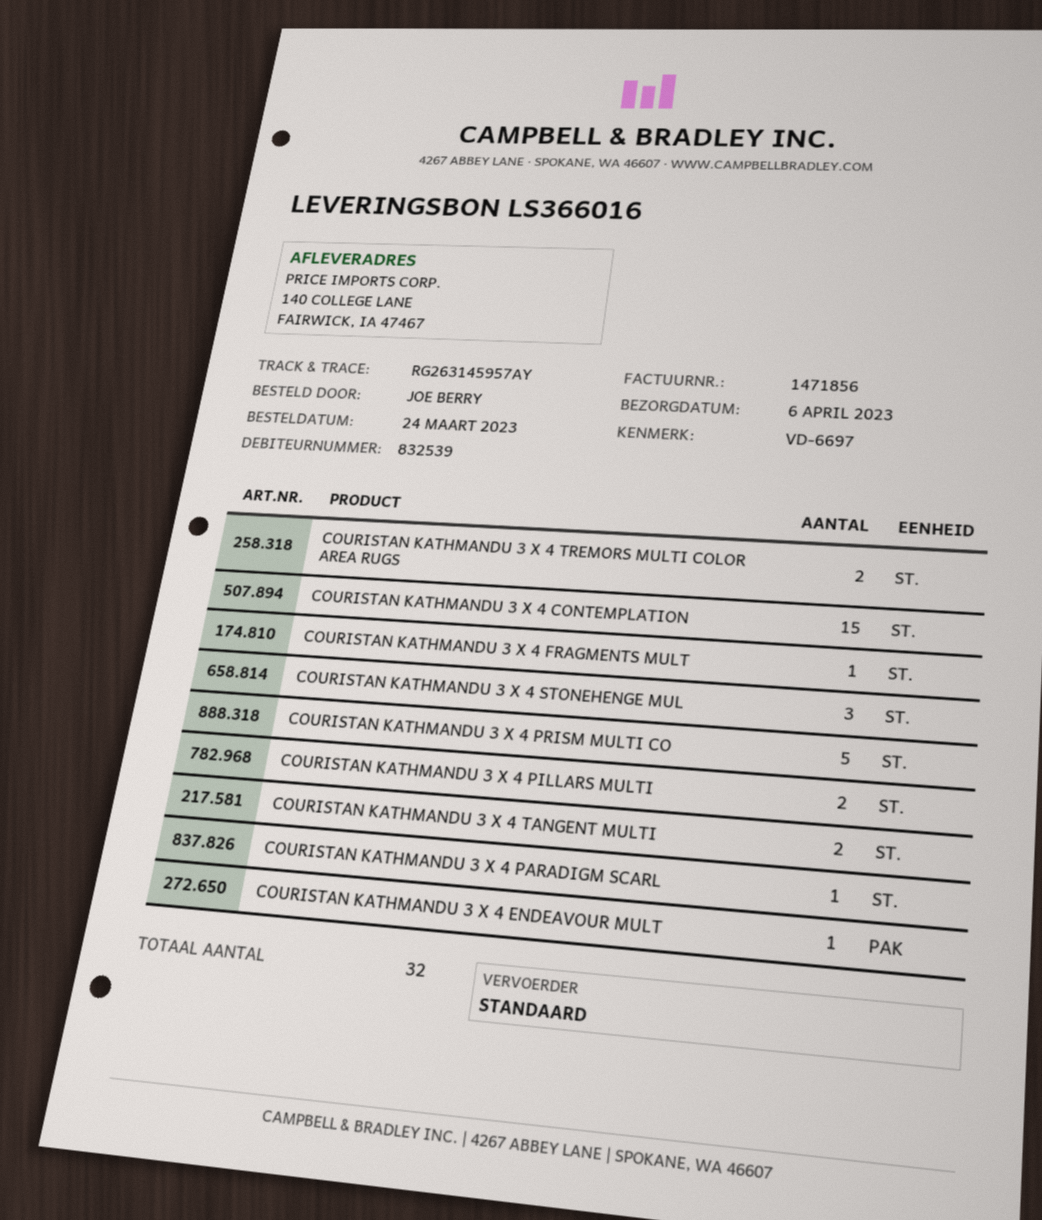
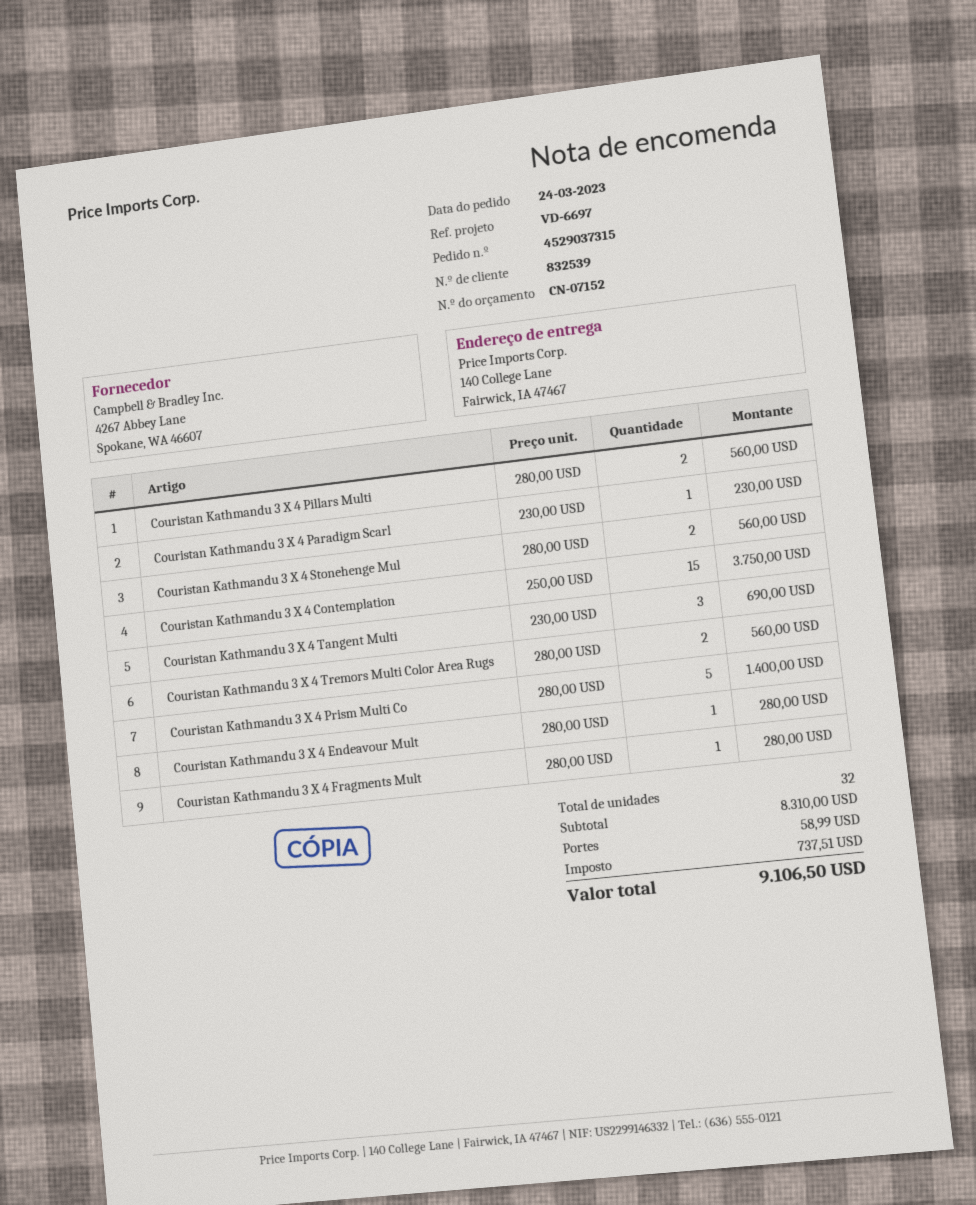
COURISTAN KATHMANDU 3 X 4 STONEHENGE MUL: 3 -> 2
COURISTAN KATHMANDU 3 X 4 TANGENT MULTI: 2 -> 3

